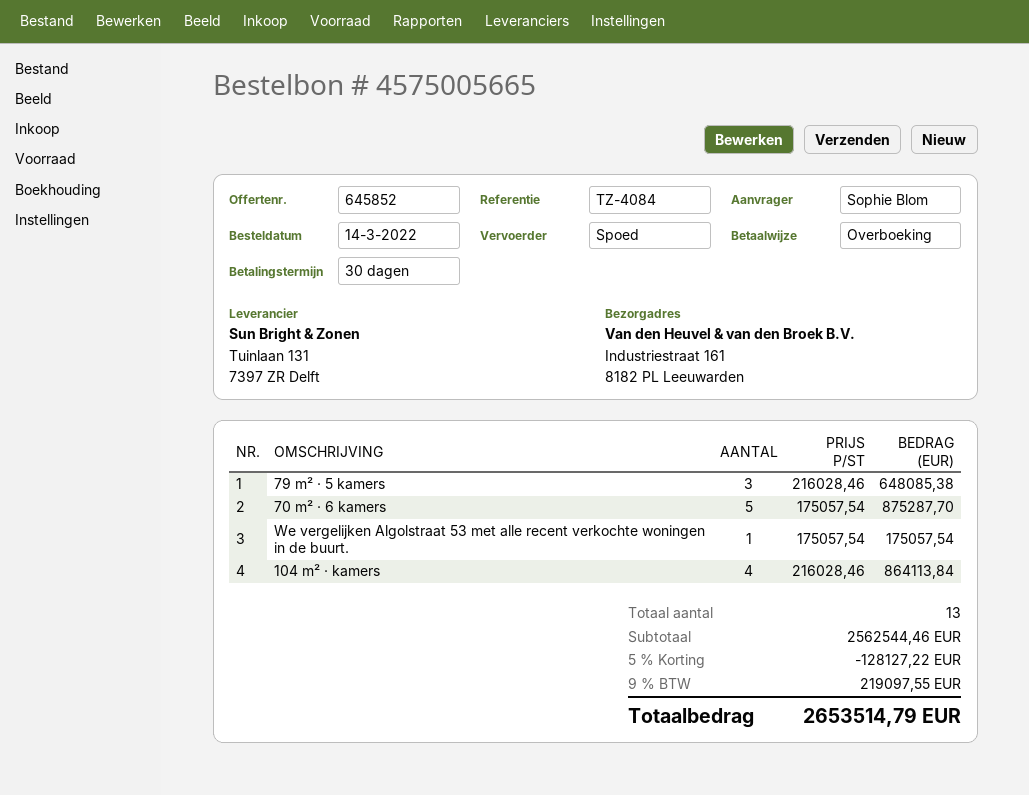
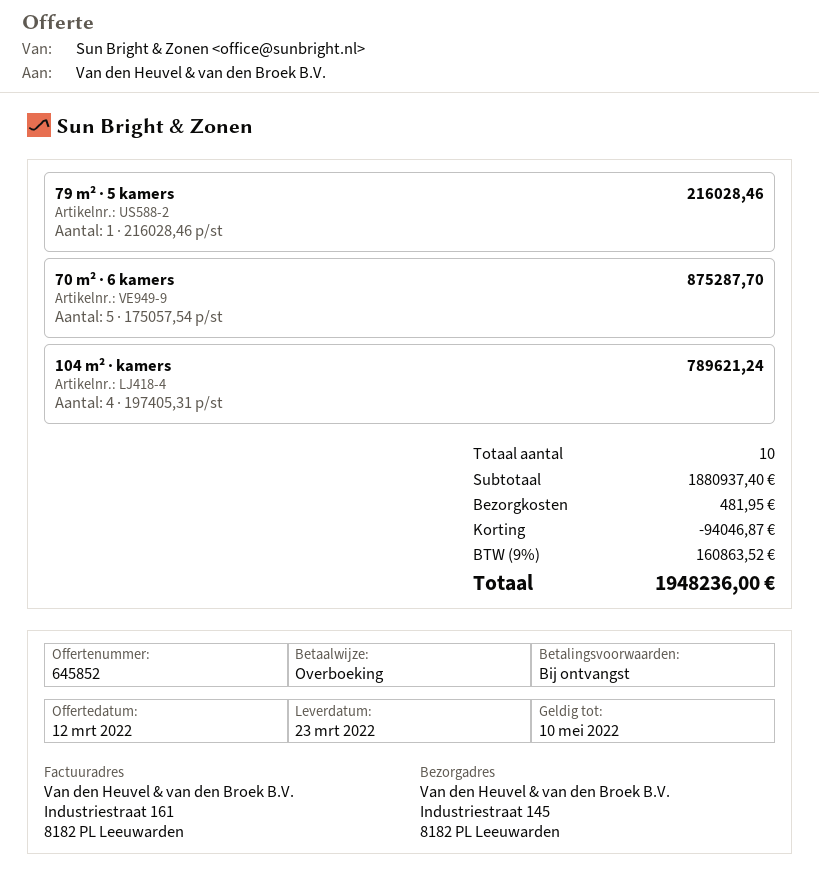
payment terms: 30 days -> on receipt
ship to: Industriestraat 161, 8182 PL Leeuwarden -> Industriestraat 145, 8182 PL Leeuwarden
79 m² · 5 kamers: 3 x 216028.46 = 648085.38 -> 1 x 216028.46 = 216028.46
We vergelijken Algolstraat 53 met alle recent verkochte woningen in de buurt.: 1 x 175057.54 = 175057.54 -> none
104 m² · kamers: 4 x 216028.46 = 864113.84 -> 4 x 197405.31 = 789621.24
total quantity: 13 -> 10
subtotal: 2562544.46 -> 1880937.40
discount: 128127.22 -> 94046.87
shipping: none -> 481.95
tax: 9% = 219097.55 -> 9% = 160863.52
total: 2653514.79 -> 1948236.00

